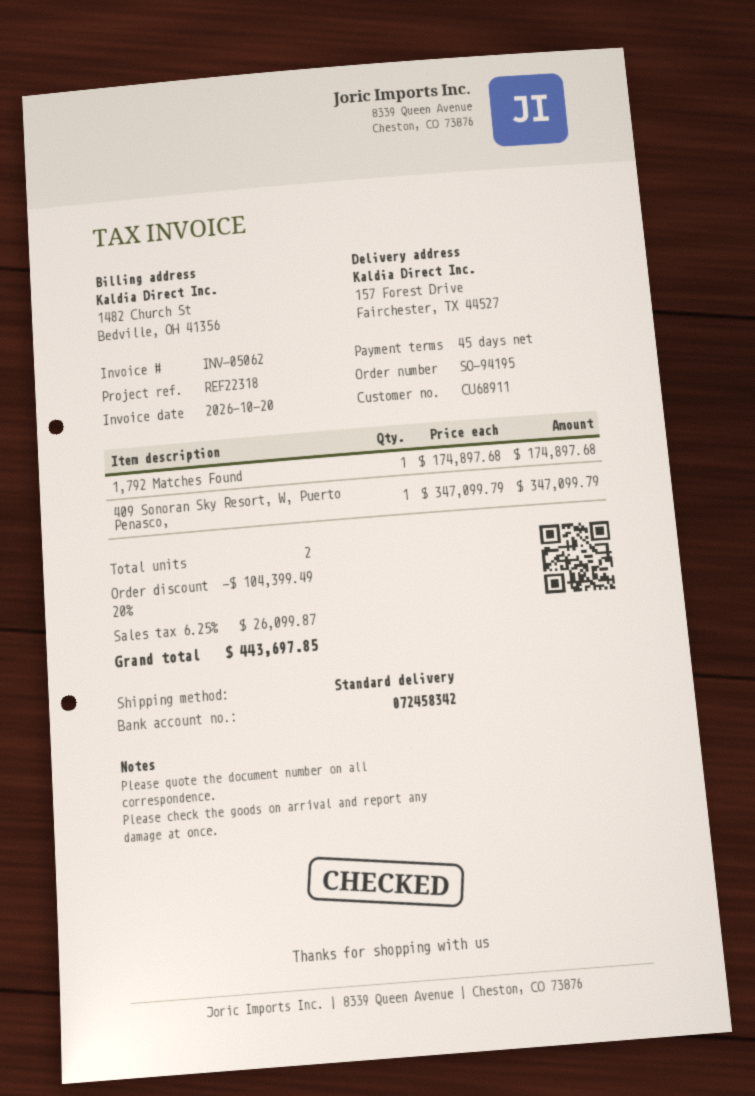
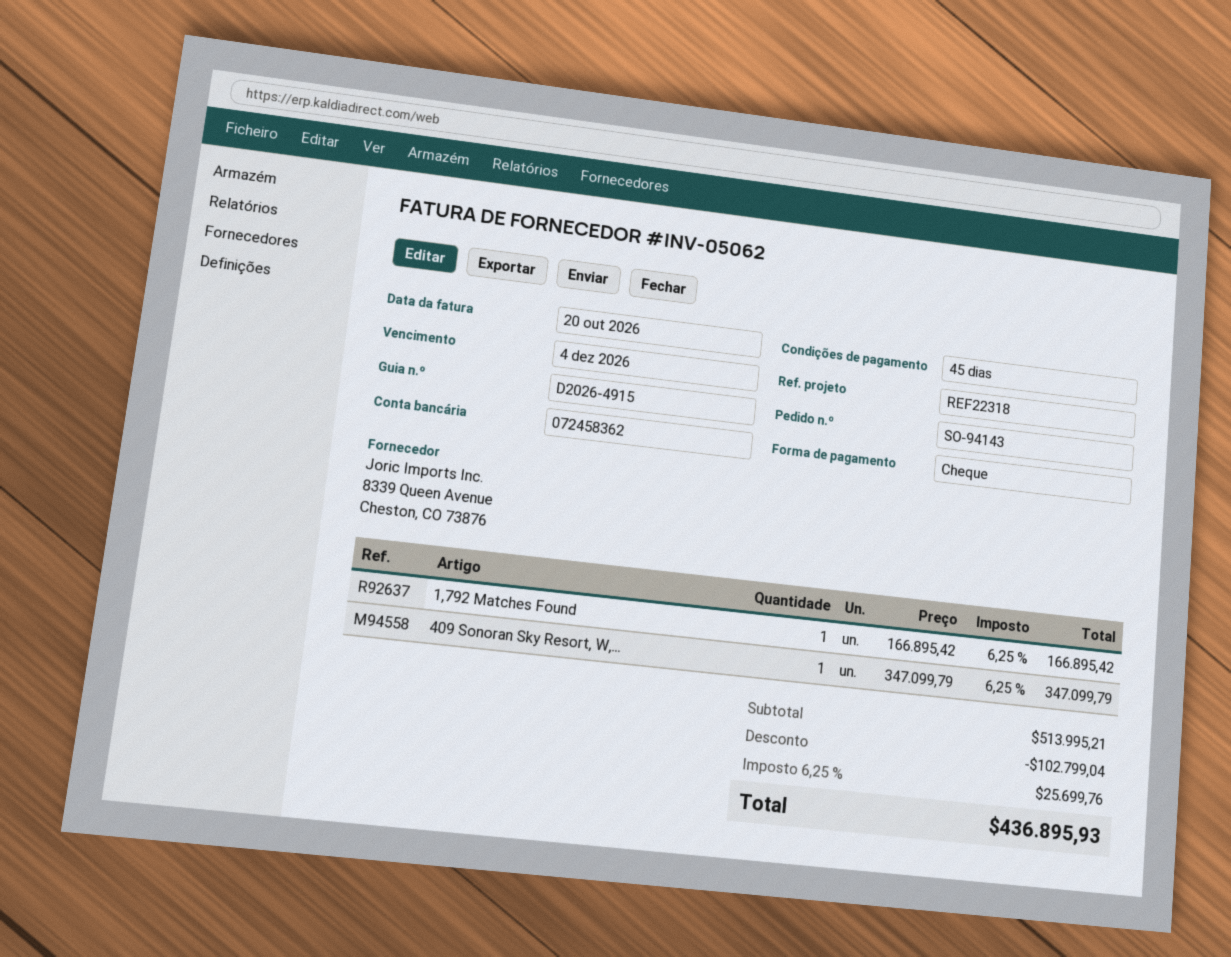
order number: SO-94195 -> SO-94143
bank account: 072458342 -> 072458362
1,792 Matches Found: 1 x 174897.68 = 174897.68 -> 1 x 166895.42 = 166895.42
discount: 104399.49 -> 102799.04
tax: 6.25% = 26099.87 -> 6.25% = 25699.76
total: 443697.85 -> 436895.93

